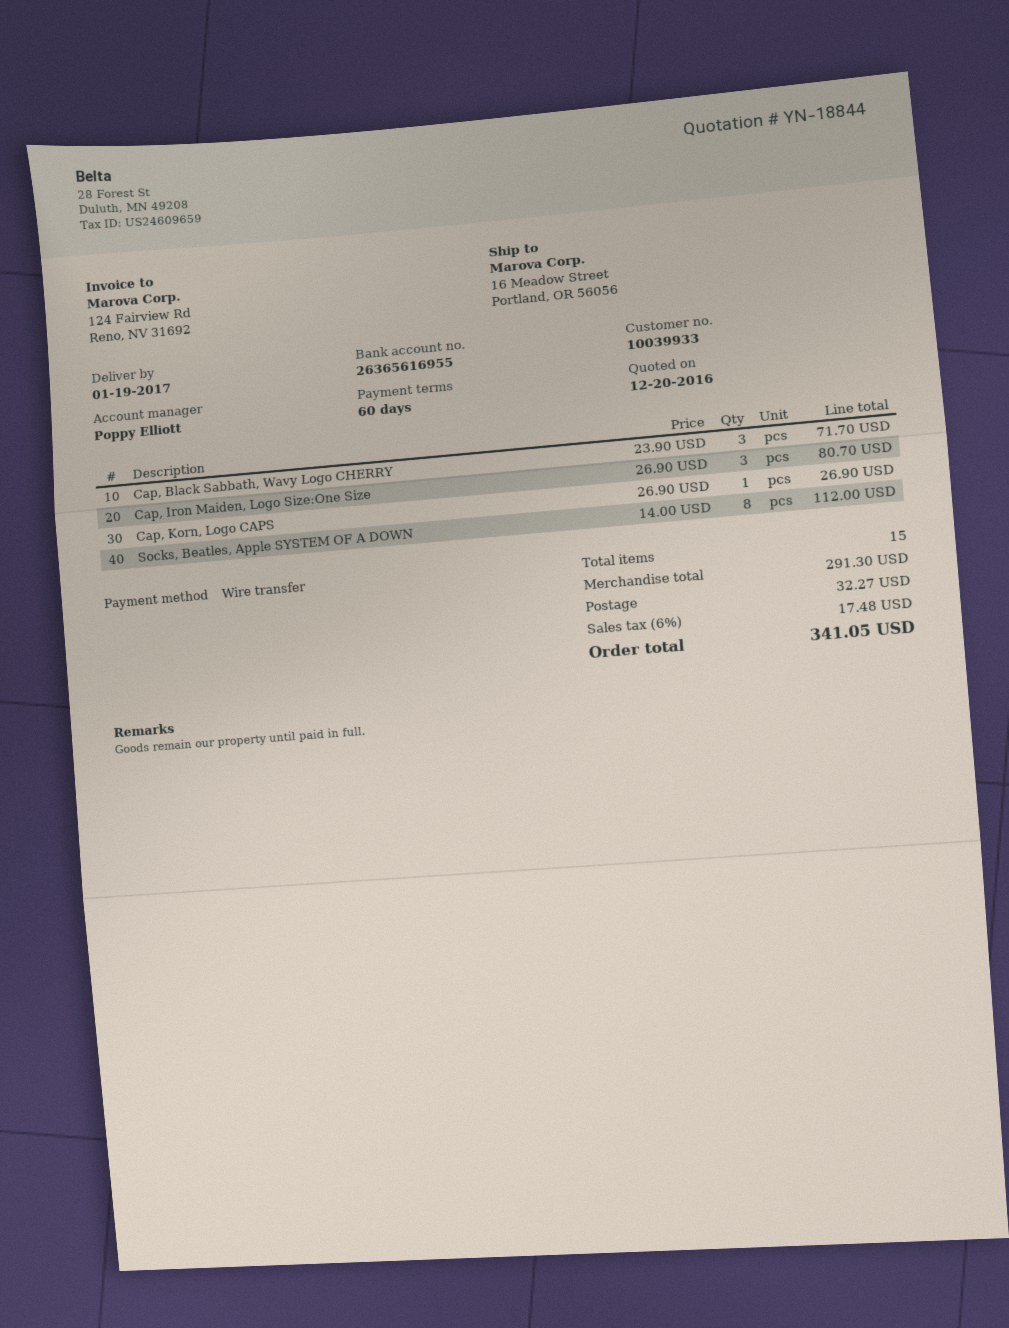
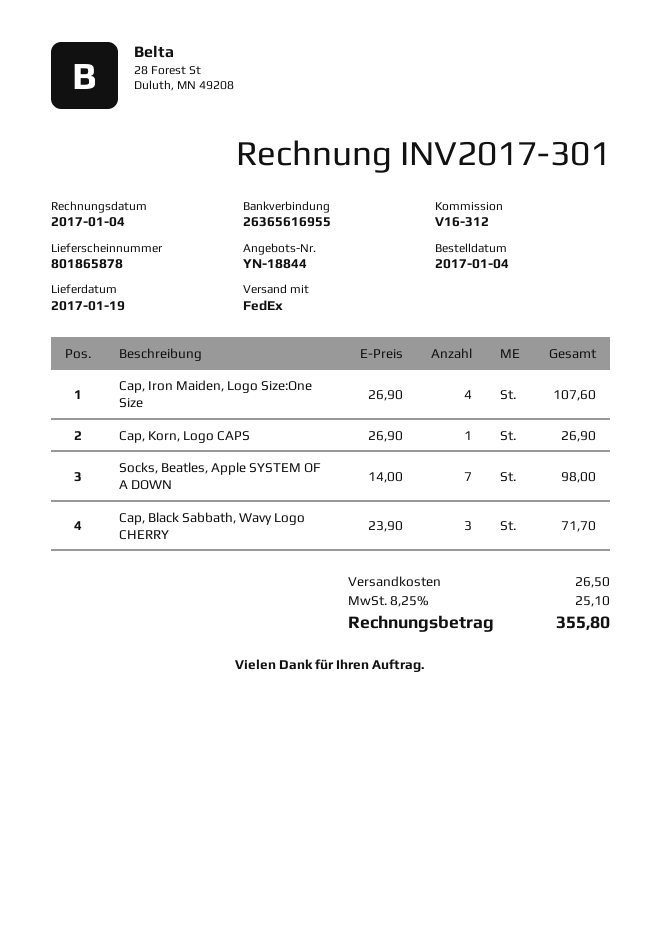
Cap, Iron Maiden, Logo Size:One Size: 3 x 26.90 = 80.70 -> 4 x 26.90 = 107.60
Socks, Beatles, Apple SYSTEM OF A DOWN: 8 x 14.00 = 112.00 -> 7 x 14.00 = 98.00
shipping: 32.27 -> 26.50
tax: 6% = 17.48 -> 8.25% = 25.10
total: 341.05 -> 355.80

